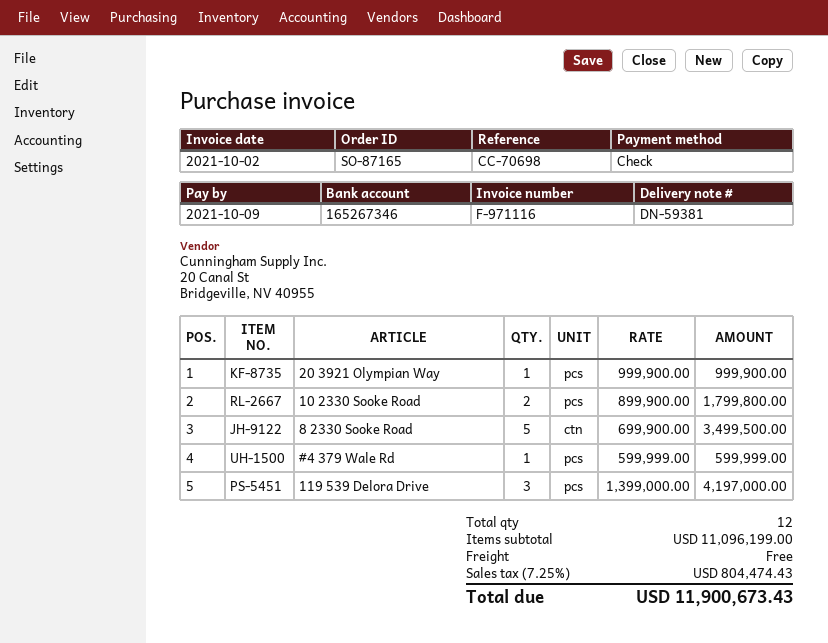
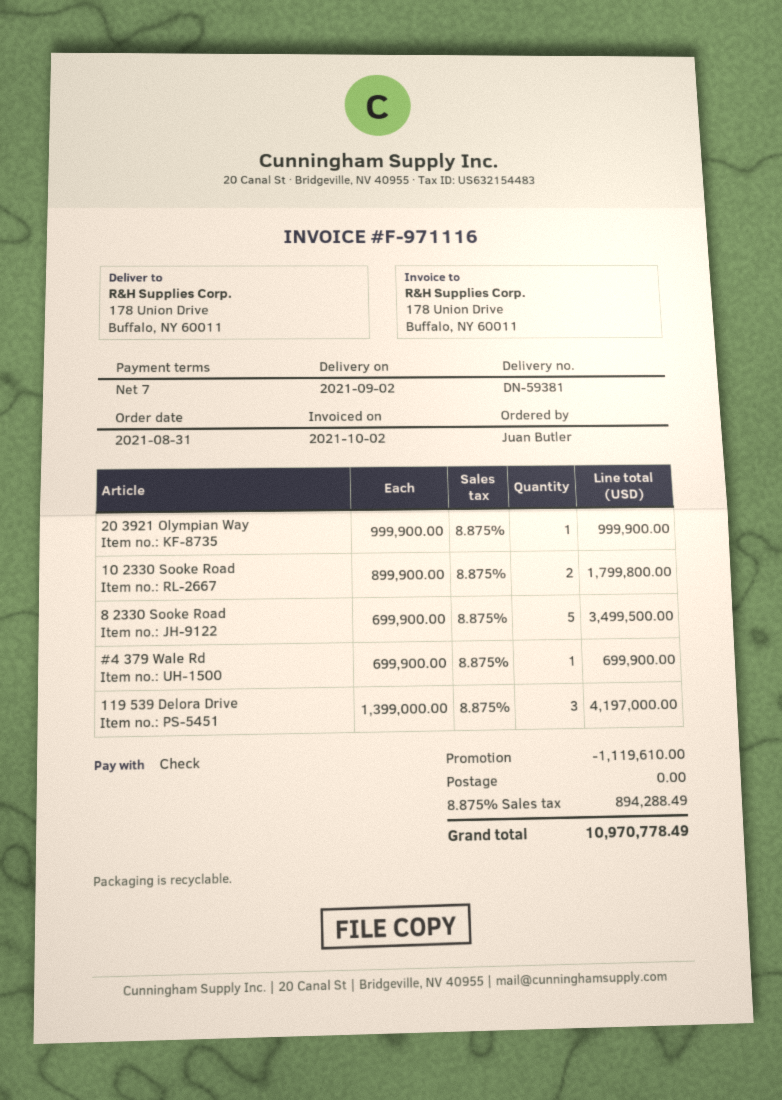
#4 379 Wale Rd: 1 x 599999.00 = 599999.00 -> 1 x 699900.00 = 699900.00
discount: none -> 1119610.00
tax: 7.25% = 804474.43 -> 8.875% = 894288.49
total: 11900673.43 -> 10970778.49

